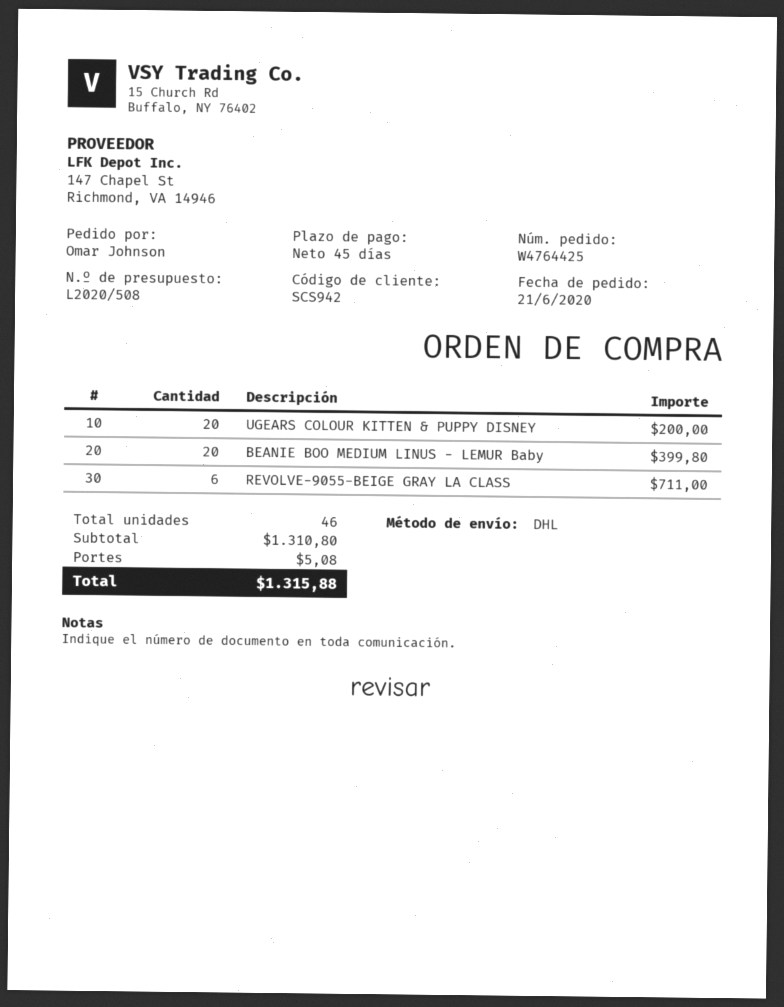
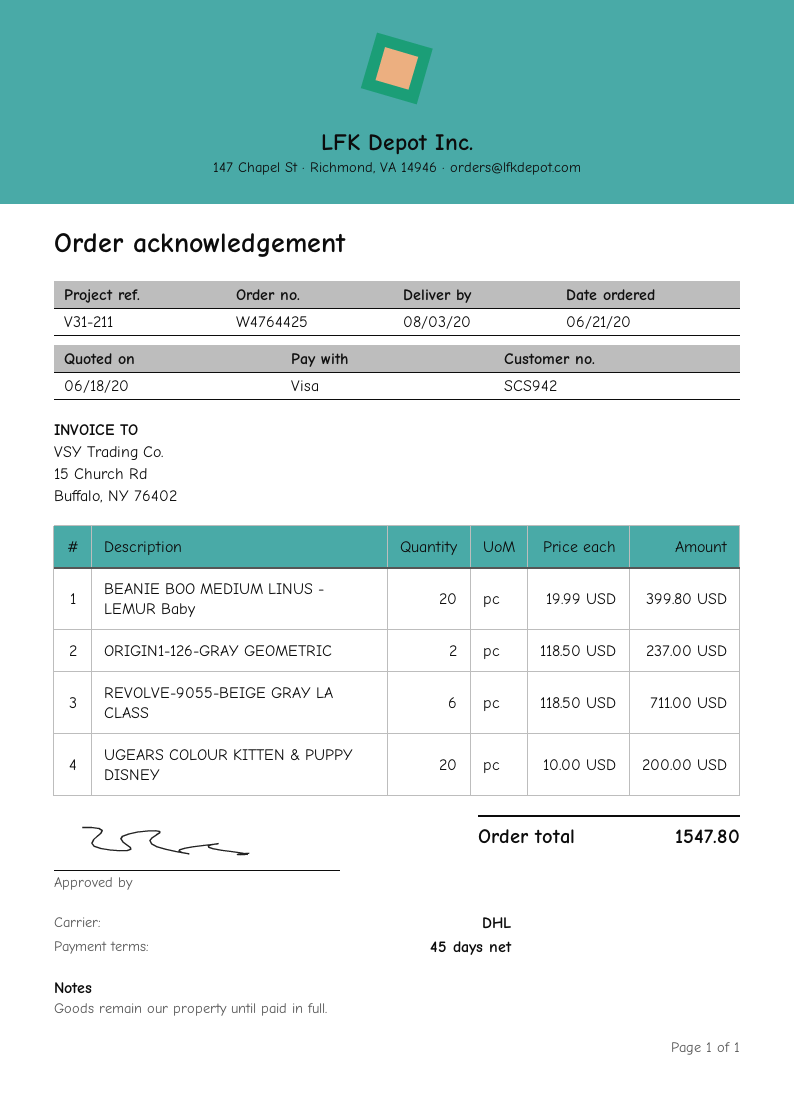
ORIGIN1-126-GRAY GEOMETRIC: none -> 2 for 237.00
shipping: 5.08 -> none
total: 1315.88 -> 1547.80

